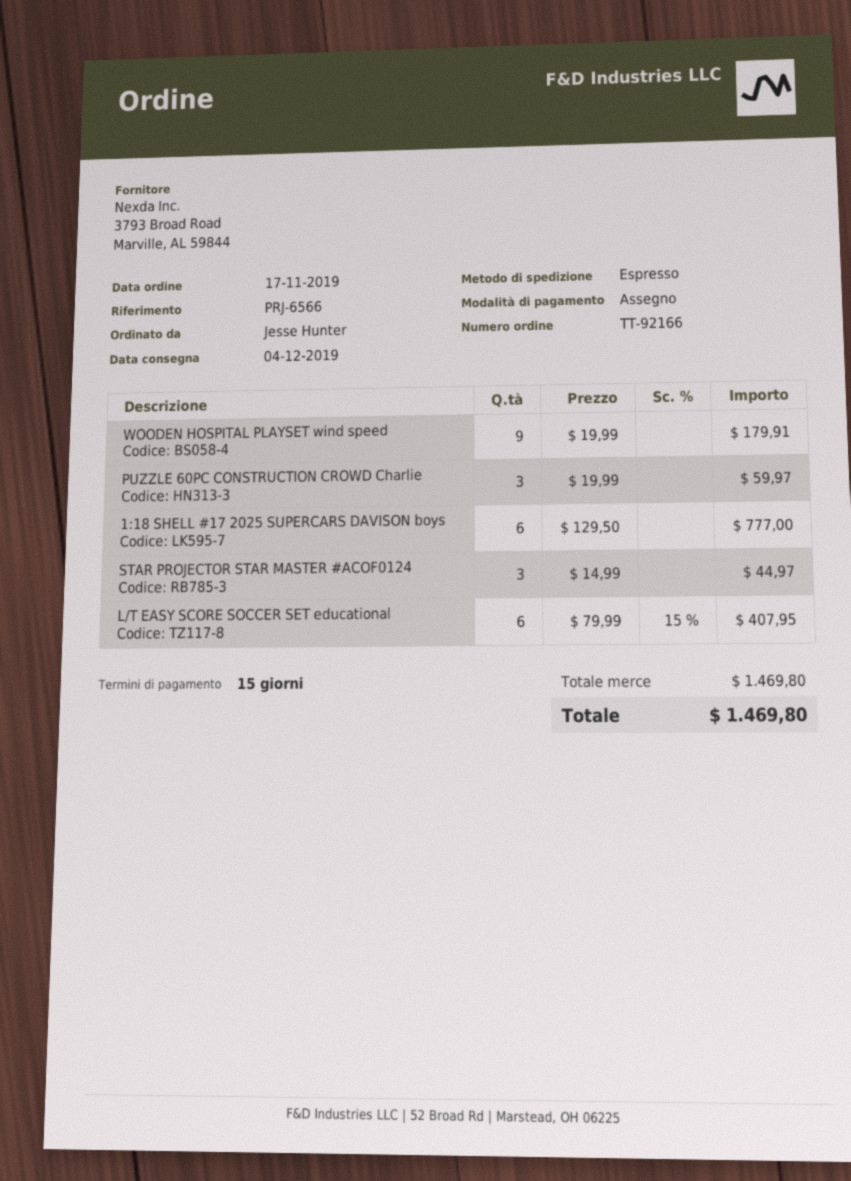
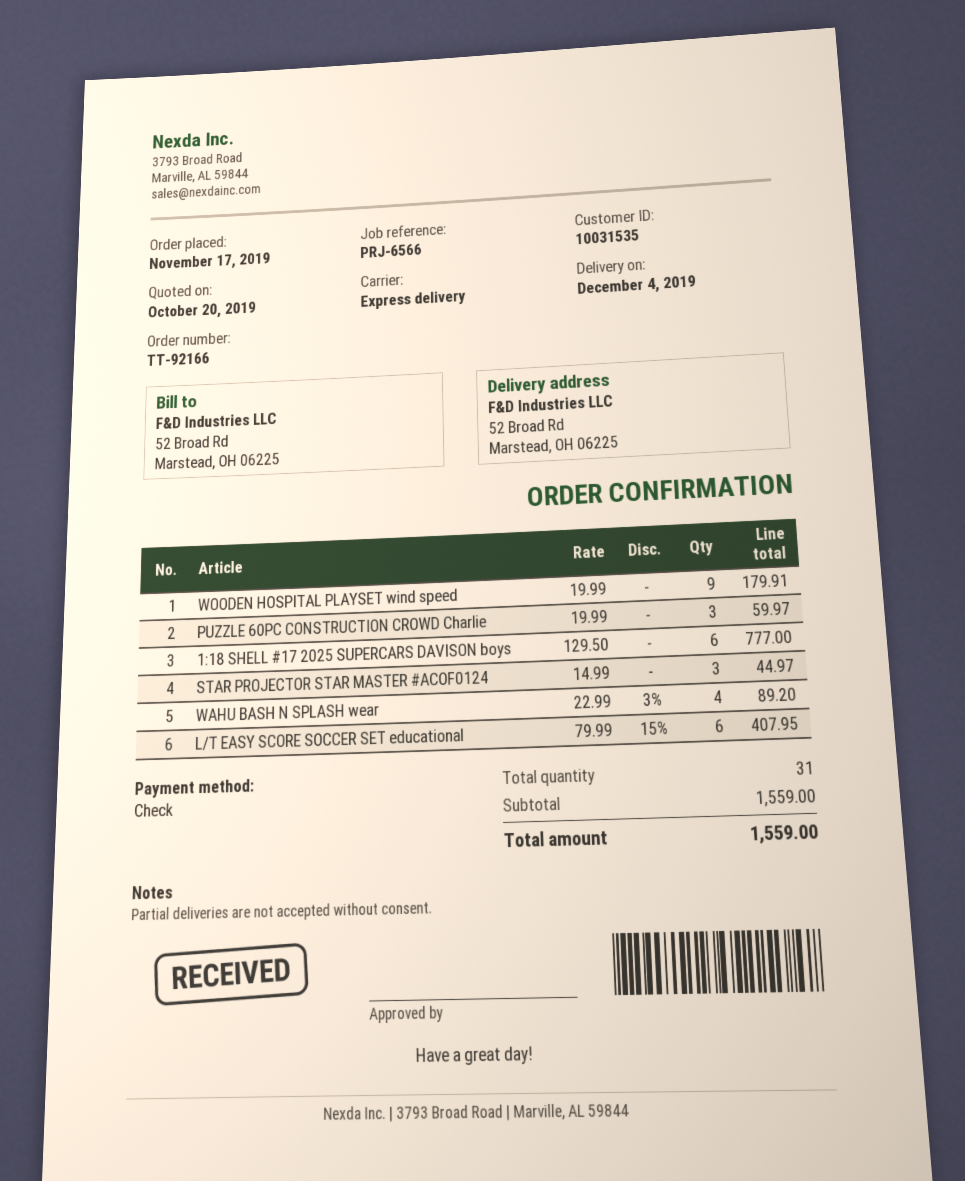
WAHU BASH N SPLASH wear: none -> 4 x 22.99 - 3% = 89.20
subtotal: 1469.80 -> 1559.00
total: 1469.80 -> 1559.00

